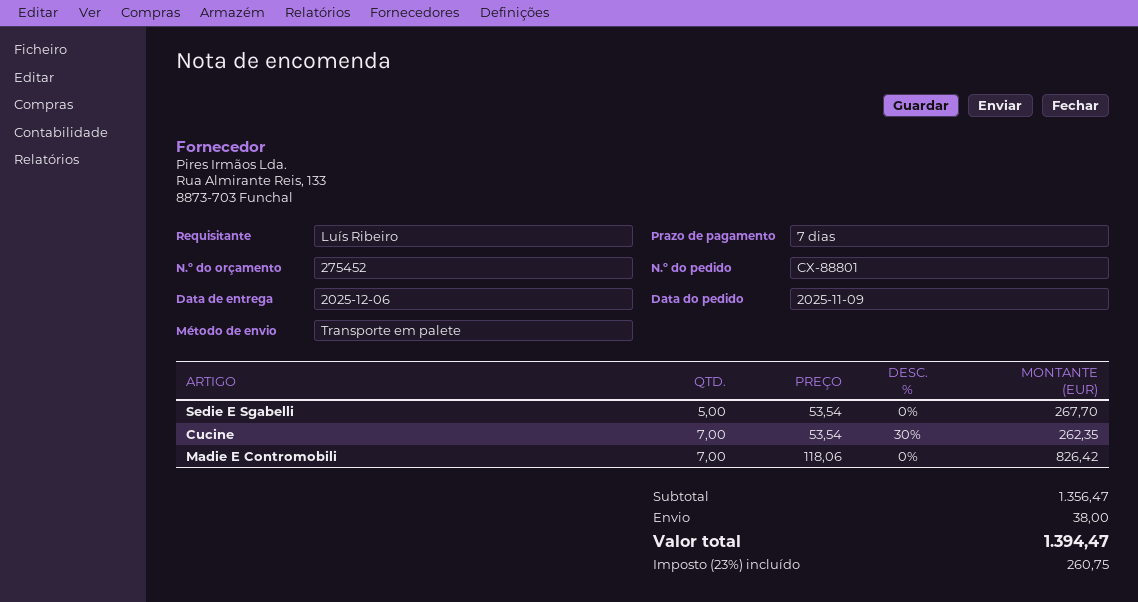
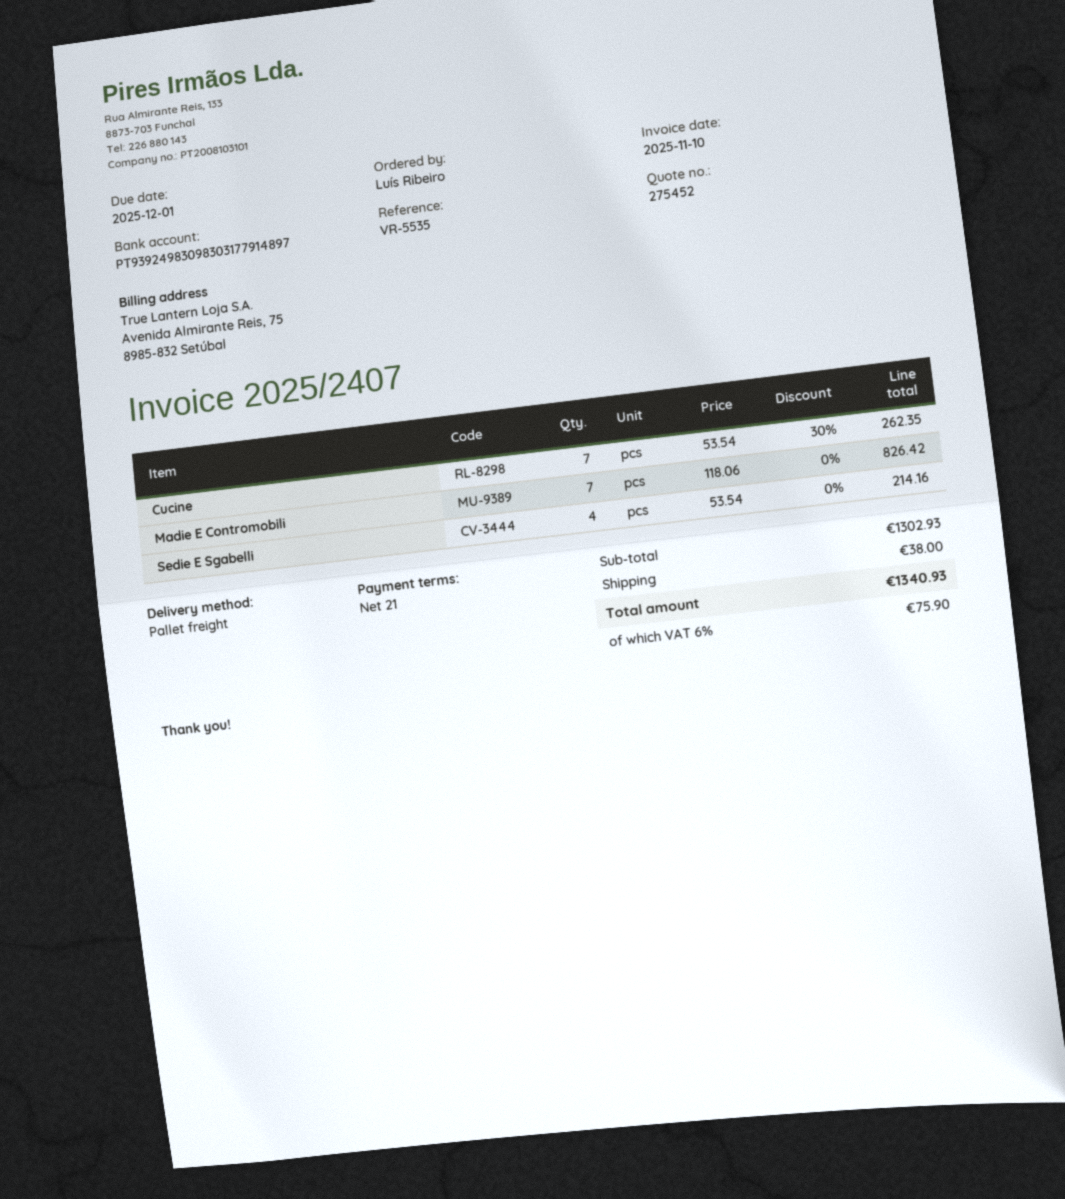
payment terms: 7 days -> 21 days
Sedie E Sgabelli: 5 x 53.54 = 267.70 -> 4 x 53.54 = 214.16
subtotal: 1356.47 -> 1302.93
tax: 23% = 260.75 -> 6% = 75.90
total: 1394.47 -> 1340.93

